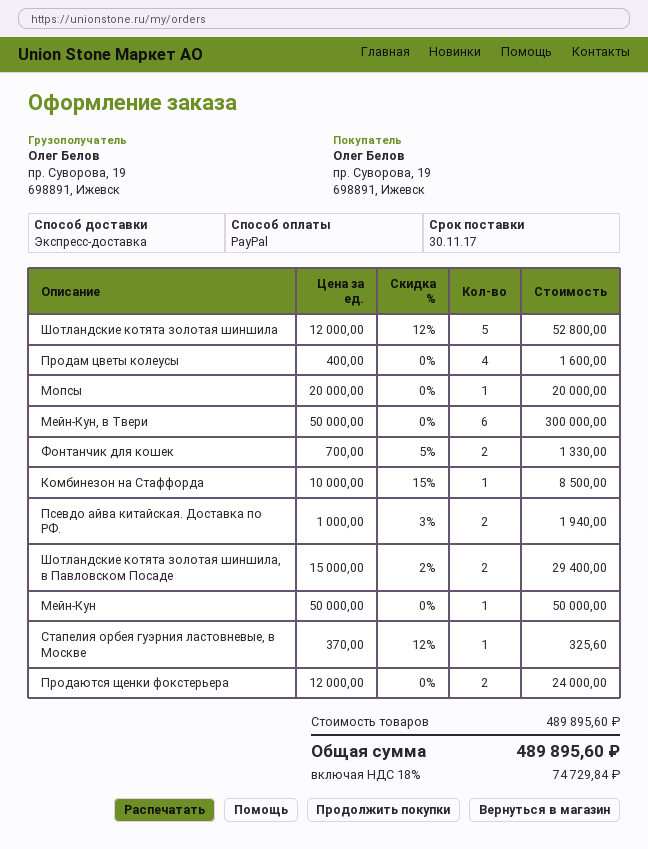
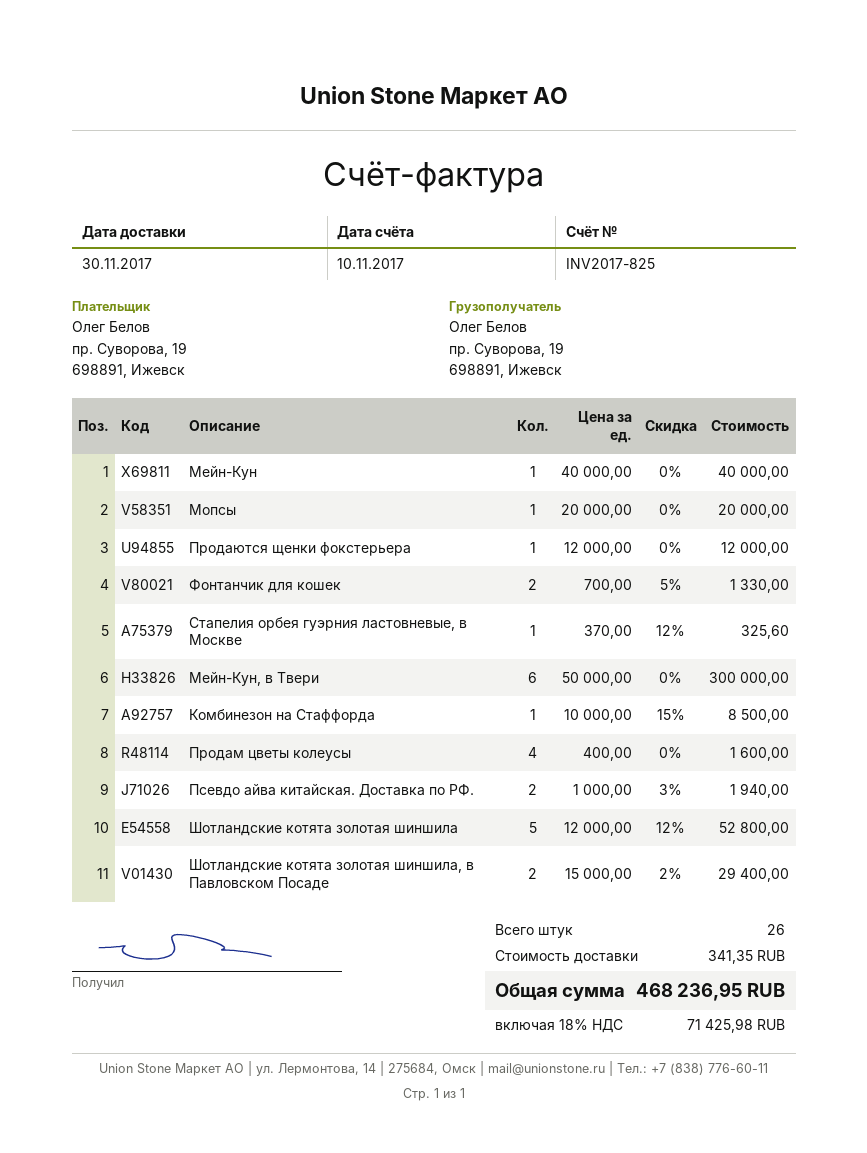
Мейн-Кун: 1 x 50000.00 = 50000.00 -> 1 x 40000.00 = 40000.00
Продаются щенки фокстерьера: 2 x 12000.00 = 24000.00 -> 1 x 12000.00 = 12000.00
shipping: none -> 341.35
tax: 18% = 74729.84 -> 18% = 71425.98
total: 489895.60 -> 468236.95

